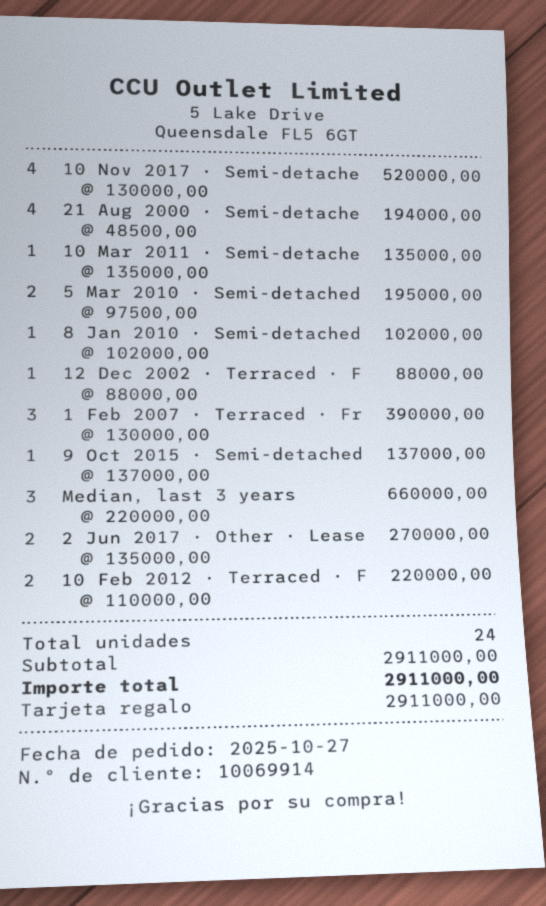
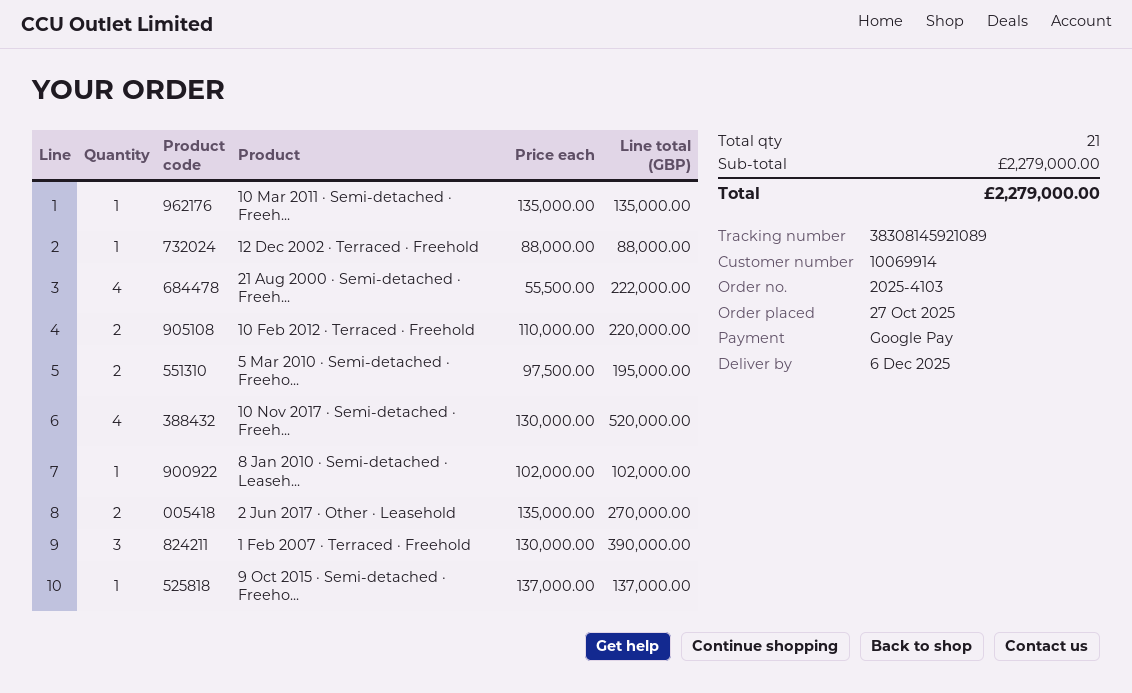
payment method: gift card -> Google Pay
21 Aug 2000 · Semi-detache: 4 x 48500.00 = 194000.00 -> 4 x 55500.00 = 222000.00
Median, last 3 years: 3 x 220000.00 = 660000.00 -> none
total quantity: 24 -> 21
subtotal: 2911000.00 -> 2279000.00
total: 2911000.00 -> 2279000.00

